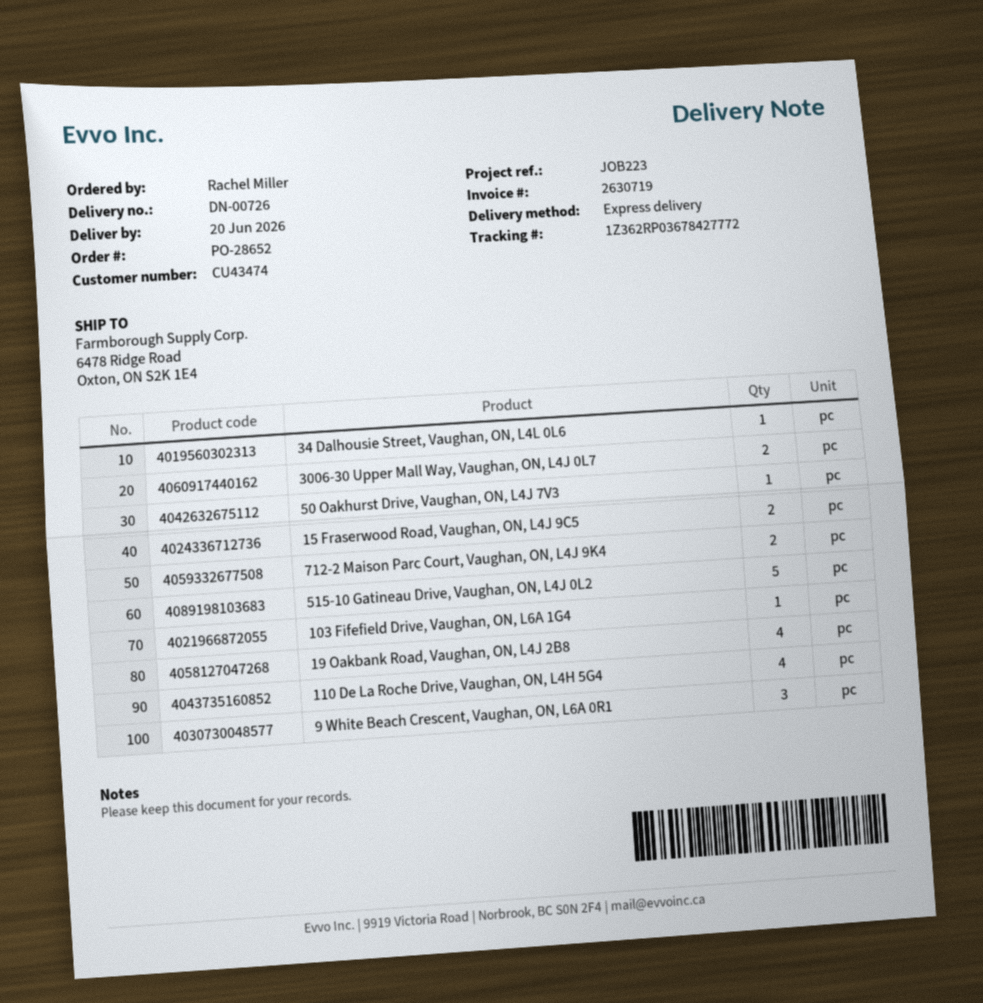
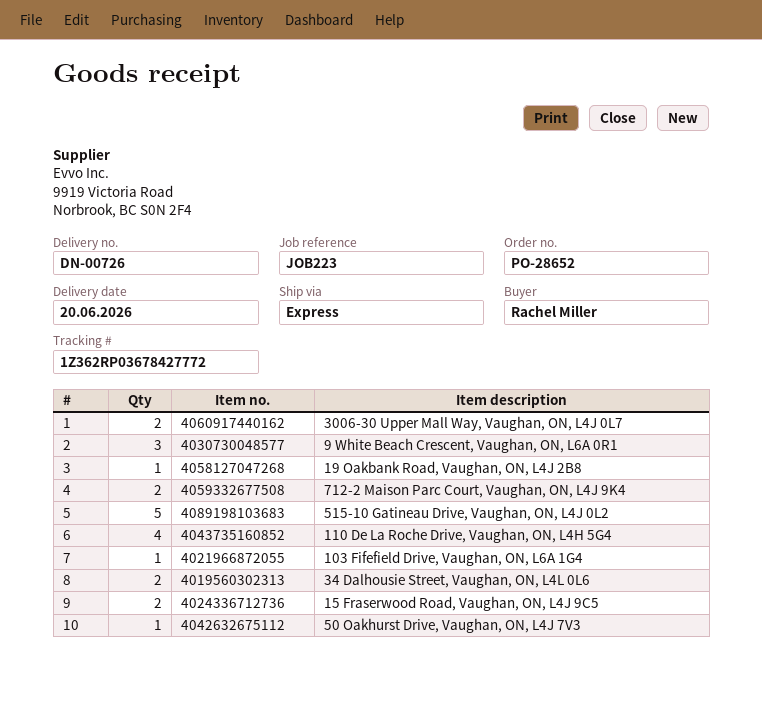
34 Dalhousie Street, Vaughan, ON, L4L 0L6: 1 -> 2
19 Oakbank Road, Vaughan, ON, L4J 2B8: 4 -> 1

